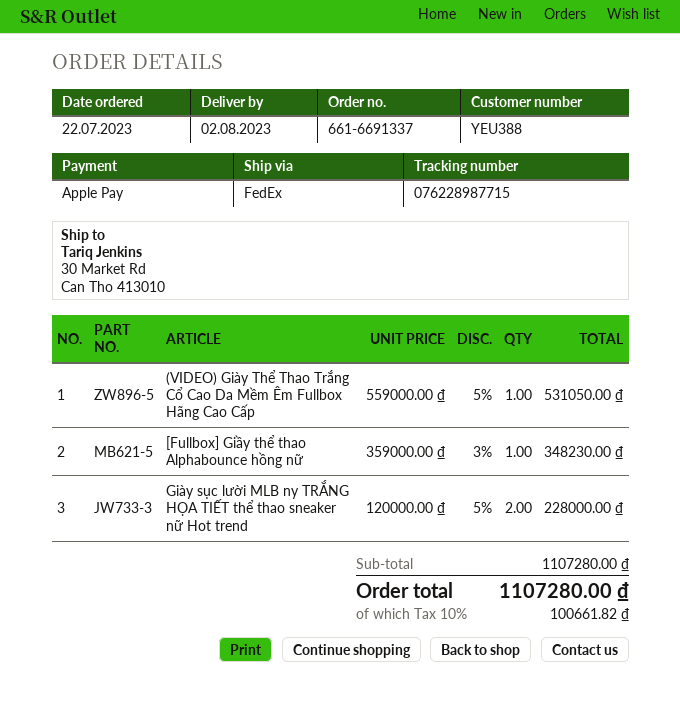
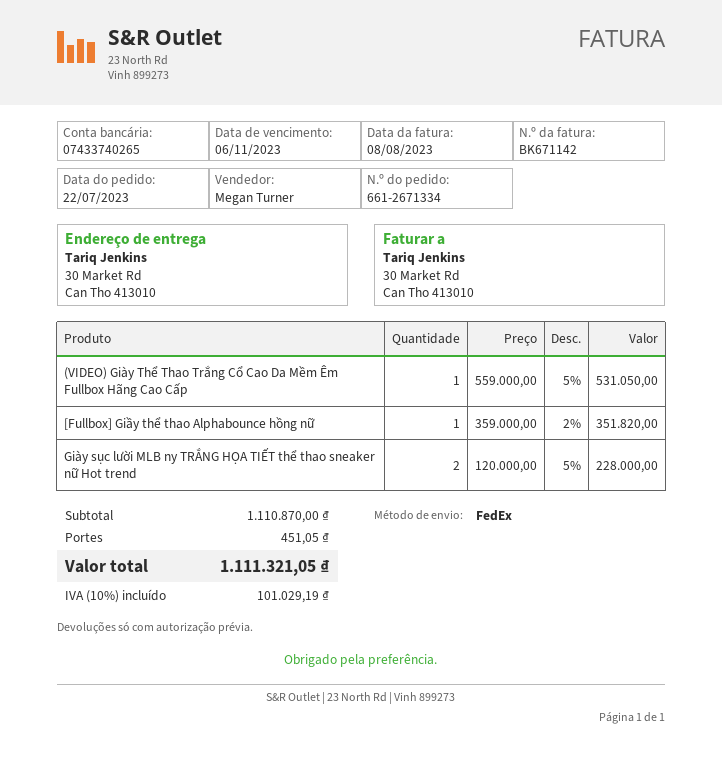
order number: 661-6691337 -> 661-2671334
[Fullbox] Giầy thể thao Alphabounce hồng nữ: 1 x 359000.00 - 3% = 348230.00 -> 1 x 359000.00 - 2% = 351820.00
subtotal: 1107280.00 -> 1110870.00
shipping: none -> 451.05
tax: 10% = 100661.82 -> 10% = 101029.19
total: 1107280.00 -> 1111321.05

